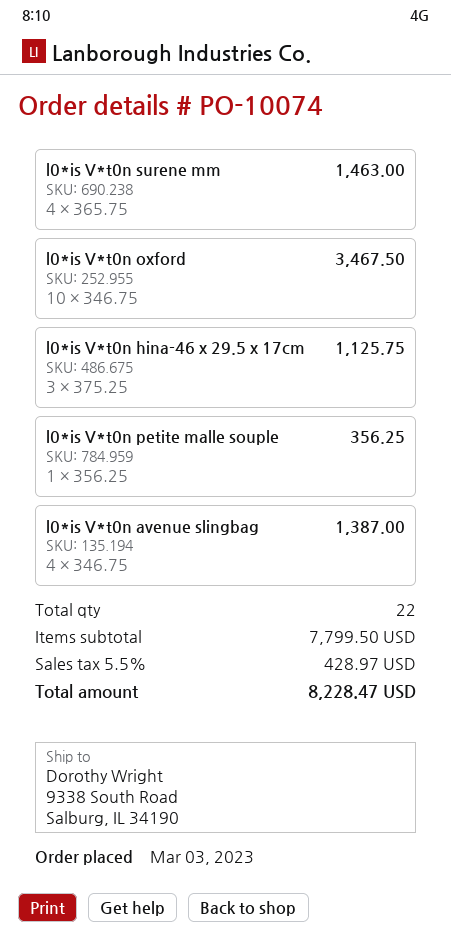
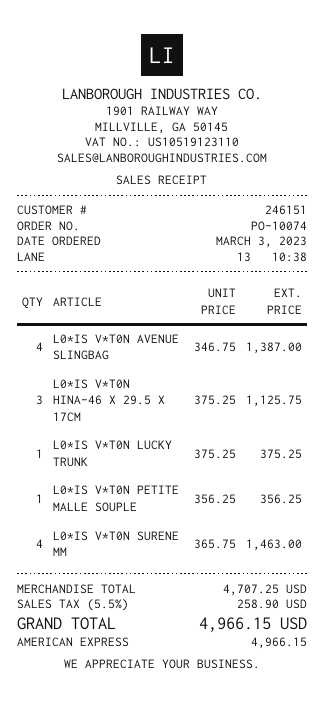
l0*is V*t0n oxford: 10 x 346.75 = 3467.50 -> none
L0*IS V*T0N LUCKY TRUNK: none -> 1 x 375.25 = 375.25
subtotal: 7799.50 -> 4707.25
tax: 5.5% = 428.97 -> 5.5% = 258.90
total: 8228.47 -> 4966.15

